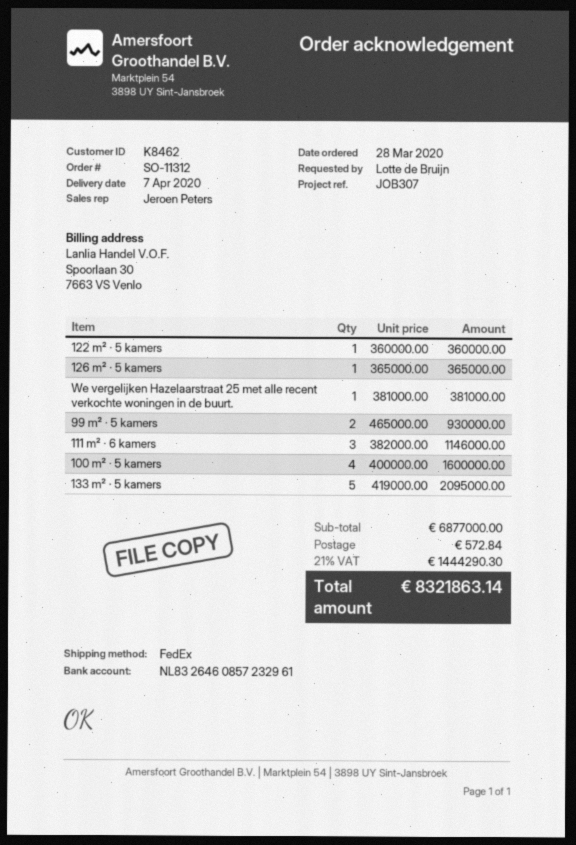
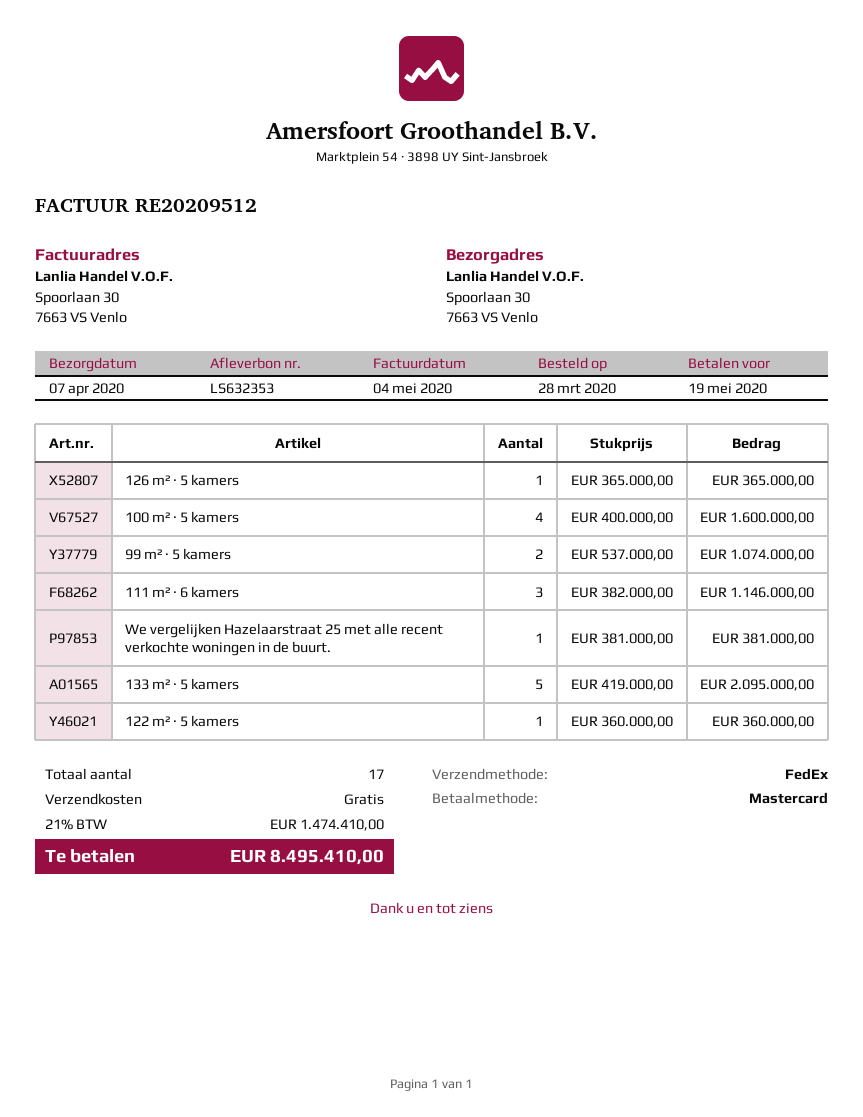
99 m² · 5 kamers: 2 x 465000.00 = 930000.00 -> 2 x 537000.00 = 1074000.00
shipping: 572.84 -> 0.00
tax: 21% = 1444290.30 -> 21% = 1474410.00
total: 8321863.14 -> 8495410.00

